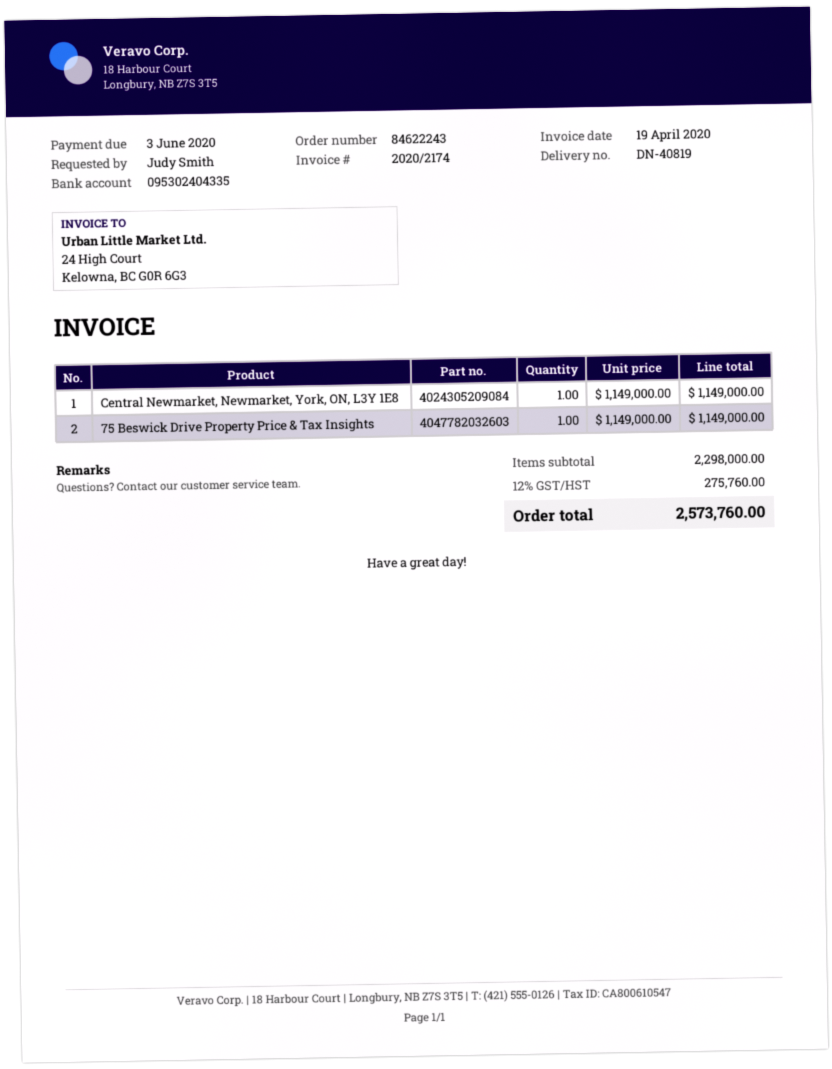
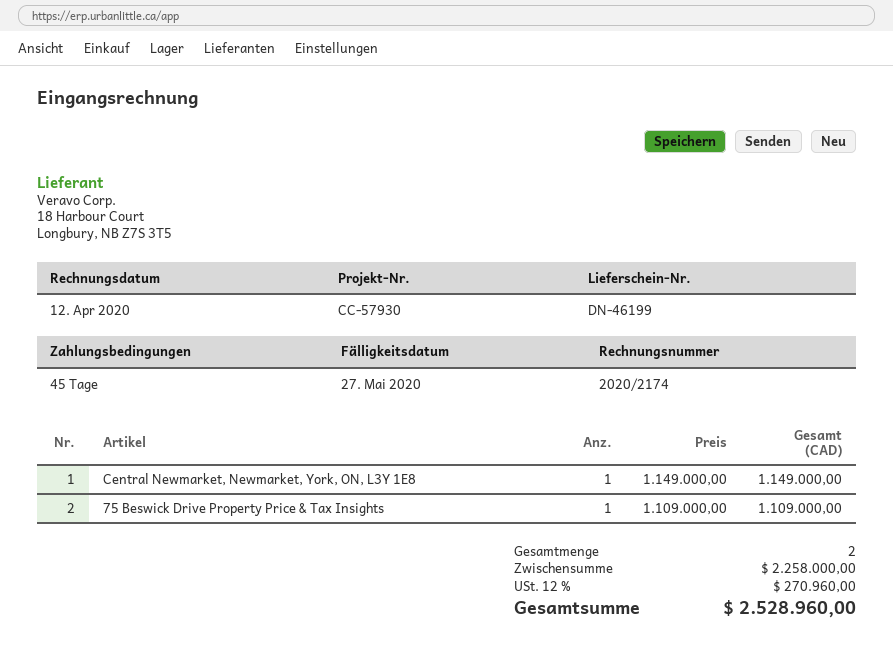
delivery note number: DN-40819 -> DN-46199
invoice date: 2020-04-19 -> 2020-04-12
due date: 2020-06-03 -> 2020-05-27
75 Beswick Drive Property Price & Tax Insights: 1 x 1149000.00 = 1149000.00 -> 1 x 1109000.00 = 1109000.00
subtotal: 2298000.00 -> 2258000.00
tax: 12% = 275760.00 -> 12% = 270960.00
total: 2573760.00 -> 2528960.00

